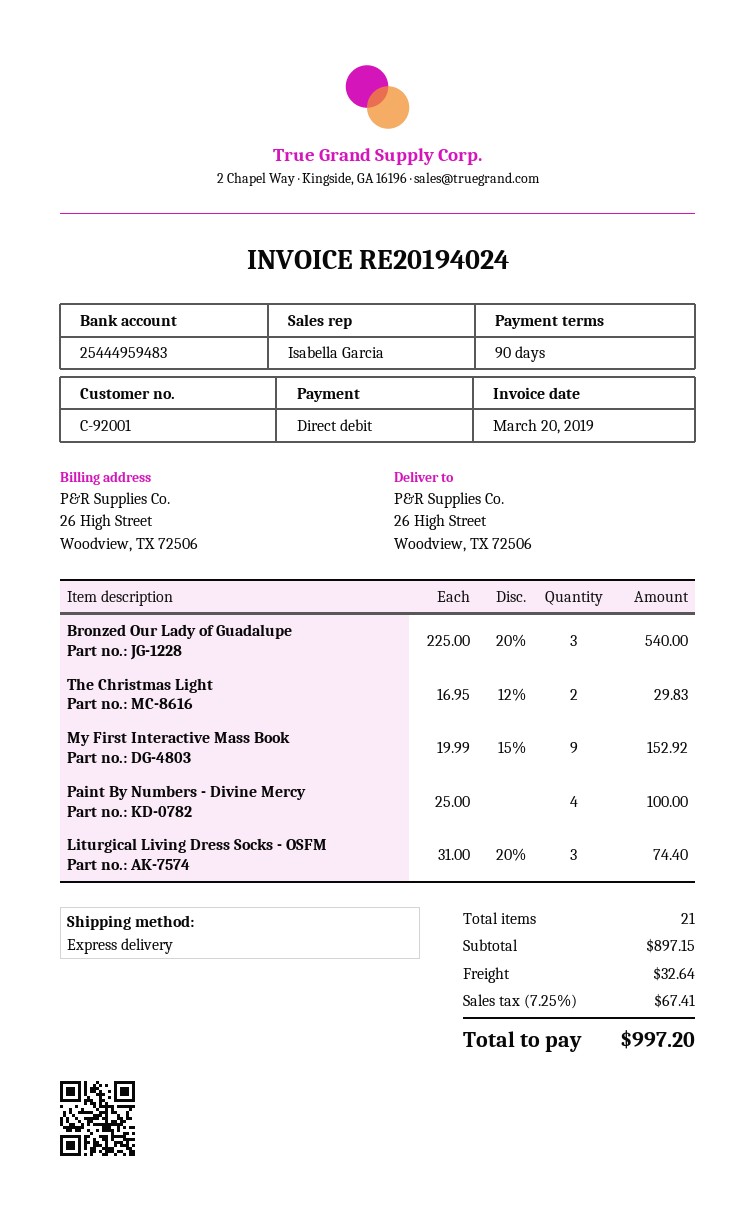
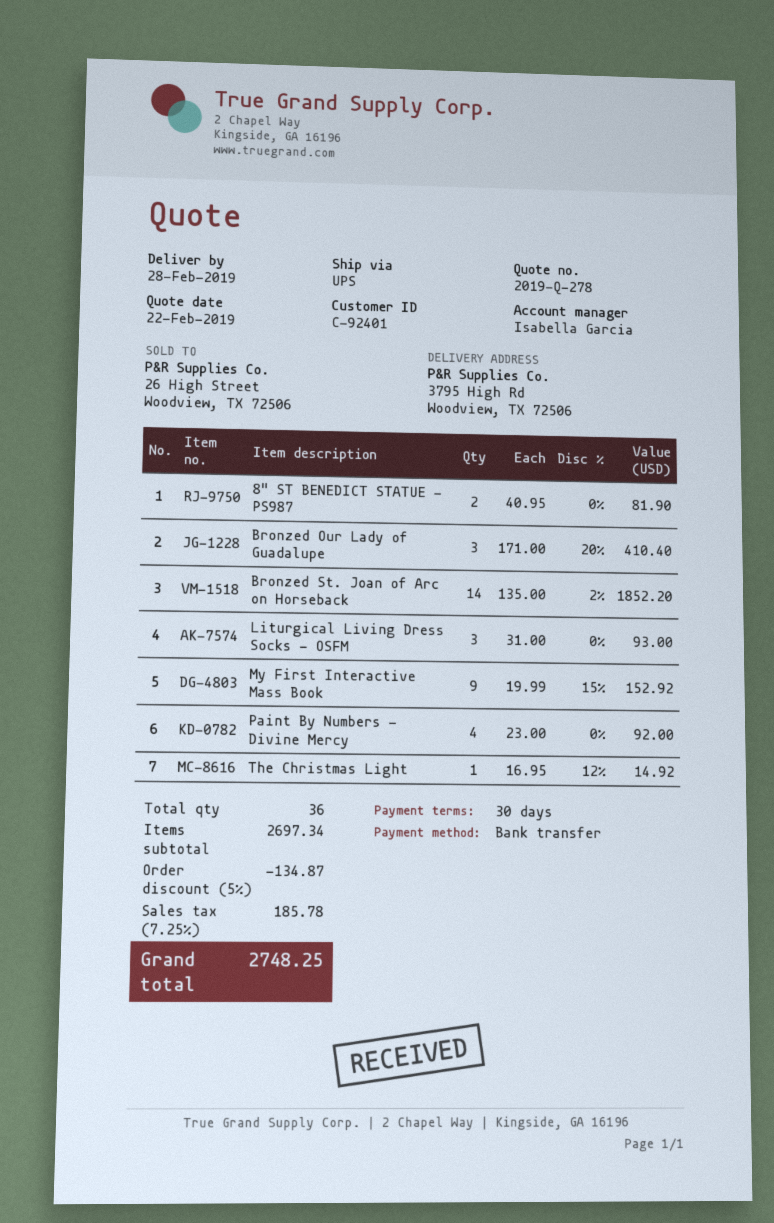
payment terms: 90 days -> 30 days
customer number: C-92001 -> C-92401
payment method: direct debit -> bank transfer
shipping method: express -> UPS
ship to: 26 High Street, Woodview, TX 72506 -> 3795 High Rd, Woodview, TX 72506
Bronzed Our Lady of Guadalupe: 3 x 225.00 - 20% = 540.00 -> 3 x 171.00 - 20% = 410.40
The Christmas Light: 2 x 16.95 - 12% = 29.83 -> 1 x 16.95 - 12% = 14.92
Paint By Numbers - Divine Mercy: 4 x 25.00 = 100.00 -> 4 x 23.00 = 92.00
Liturgical Living Dress Socks - OSFM: 3 x 31.00 - 20% = 74.40 -> 3 x 31.00 = 93.00
8" ST BENEDICT STATUE - PS987: none -> 2 x 40.95 = 81.90
Bronzed St. Joan of Arc on Horseback: none -> 14 x 135.00 - 2% = 1852.20
total quantity: 21 -> 36
subtotal: 897.15 -> 2697.34
discount: none -> 5% = 134.87
shipping: 32.64 -> none
tax: 7.25% = 67.41 -> 7.25% = 185.78
total: 997.20 -> 2748.25

